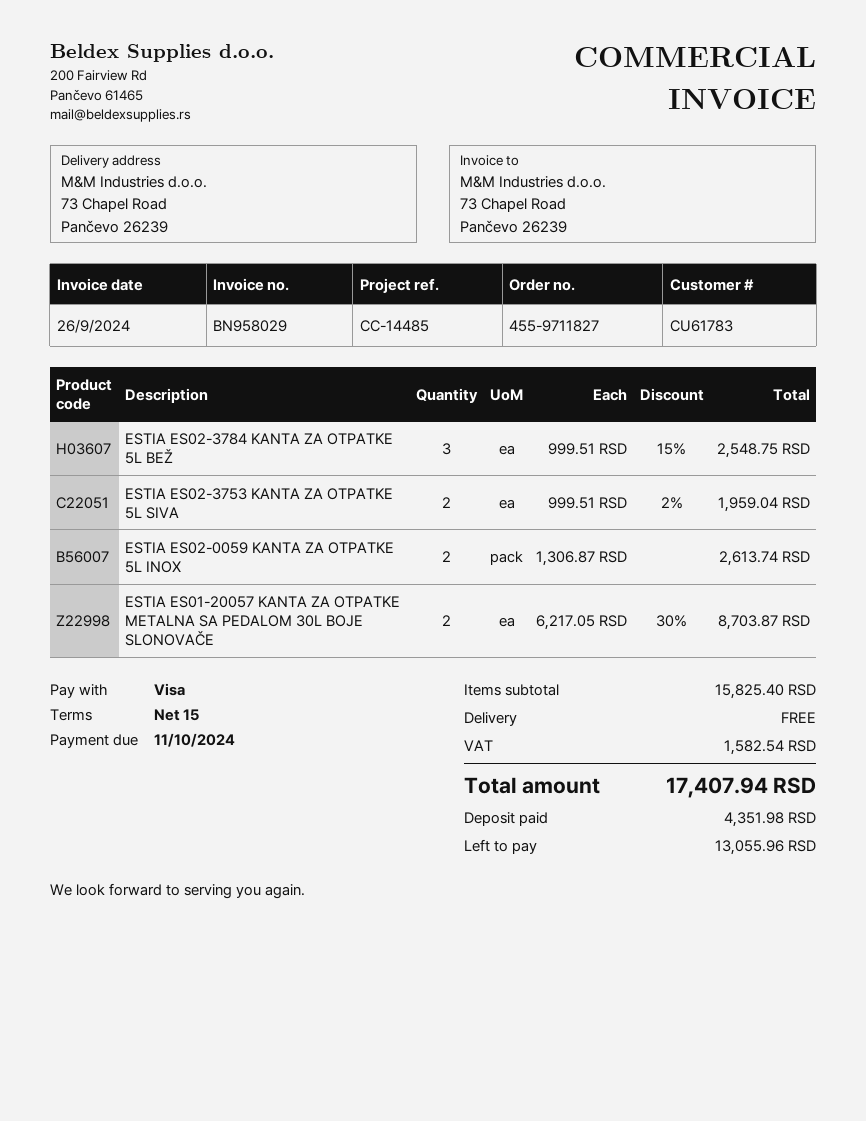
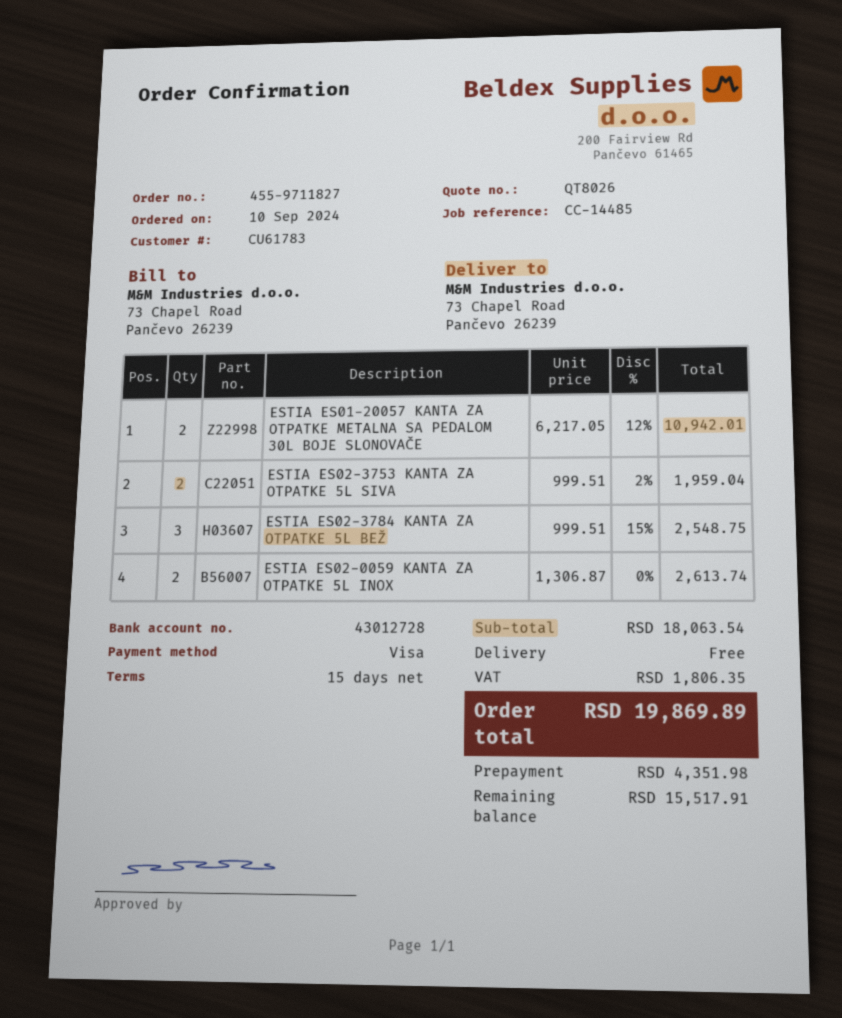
ESTIA ES01-20057 KANTA ZA OTPATKE METALNA SA PEDALOM 30L BOJE SLONOVAČE: 2 x 6217.05 - 30% = 8703.87 -> 2 x 6217.05 - 12% = 10942.01
subtotal: 15825.40 -> 18063.54
tax: 1582.54 -> 1806.35
total: 17407.94 -> 19869.89
balance: 13055.96 -> 15517.91

